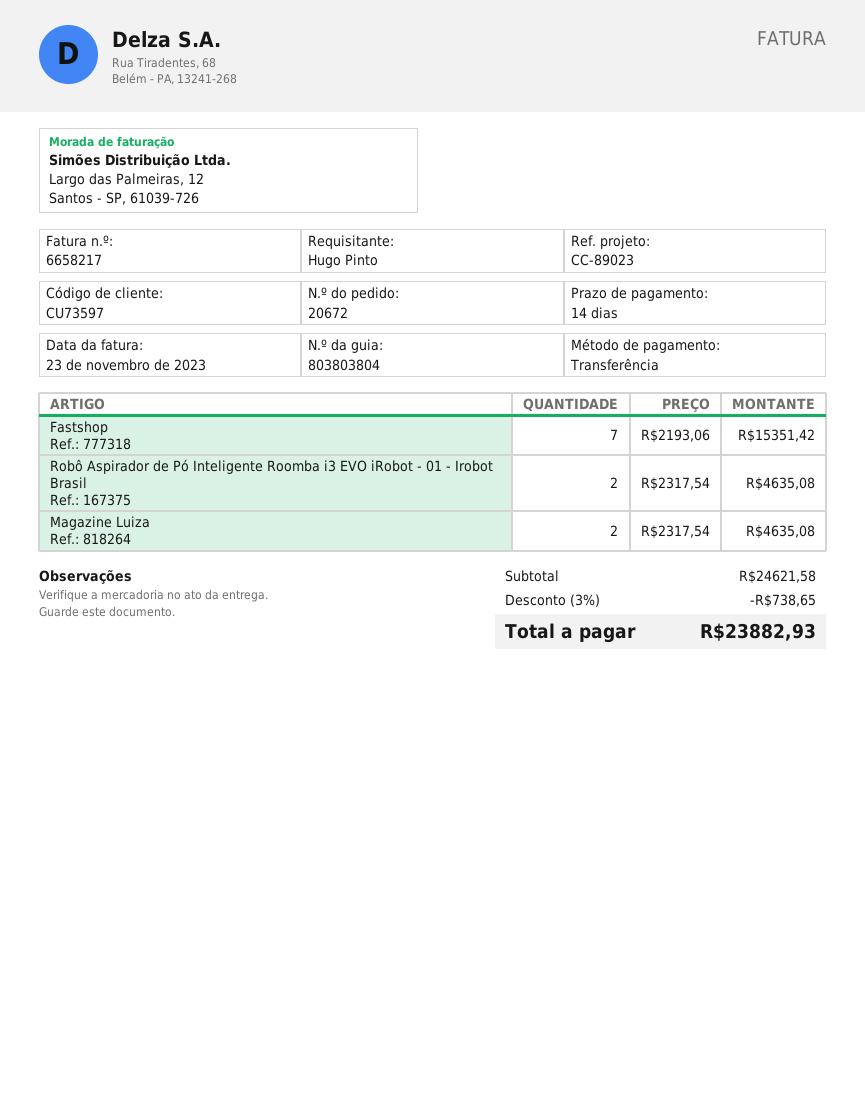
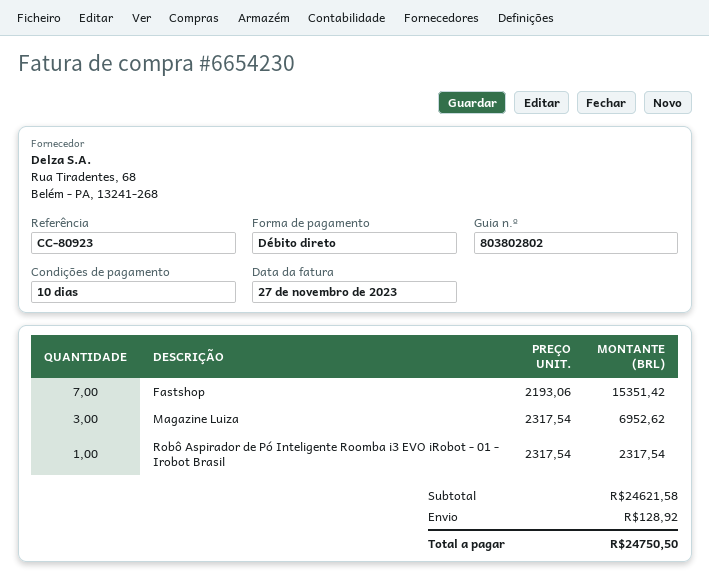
delivery note number: 803803804 -> 803802802
invoice number: 6658217 -> 6654230
invoice date: 2023-11-23 -> 2023-11-27
payment terms: 14 days -> 10 days
reference: CC-89023 -> CC-80923
payment method: bank transfer -> direct debit
Robô Aspirador de Pó Inteligente Roomba i3 EVO iRobot - 01 - Irobot Brasil: 2 x 2317.54 = 4635.08 -> 1 x 2317.54 = 2317.54
Magazine Luiza: 2 x 2317.54 = 4635.08 -> 3 x 2317.54 = 6952.62
discount: 3% = 738.65 -> none
shipping: none -> 128.92
total: 23882.93 -> 24750.50

